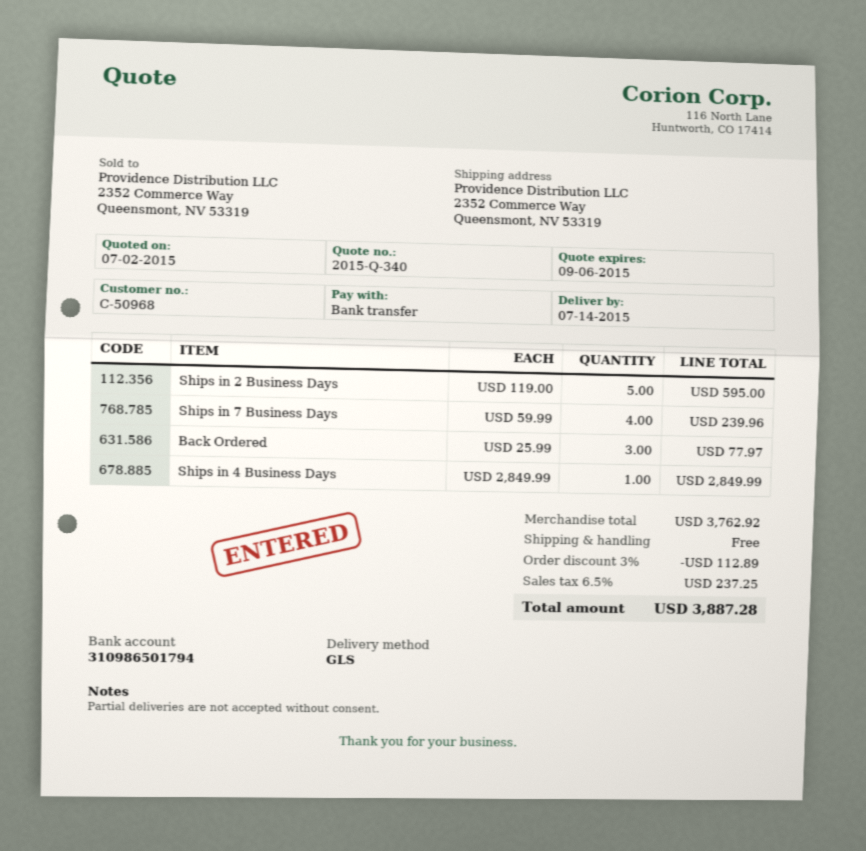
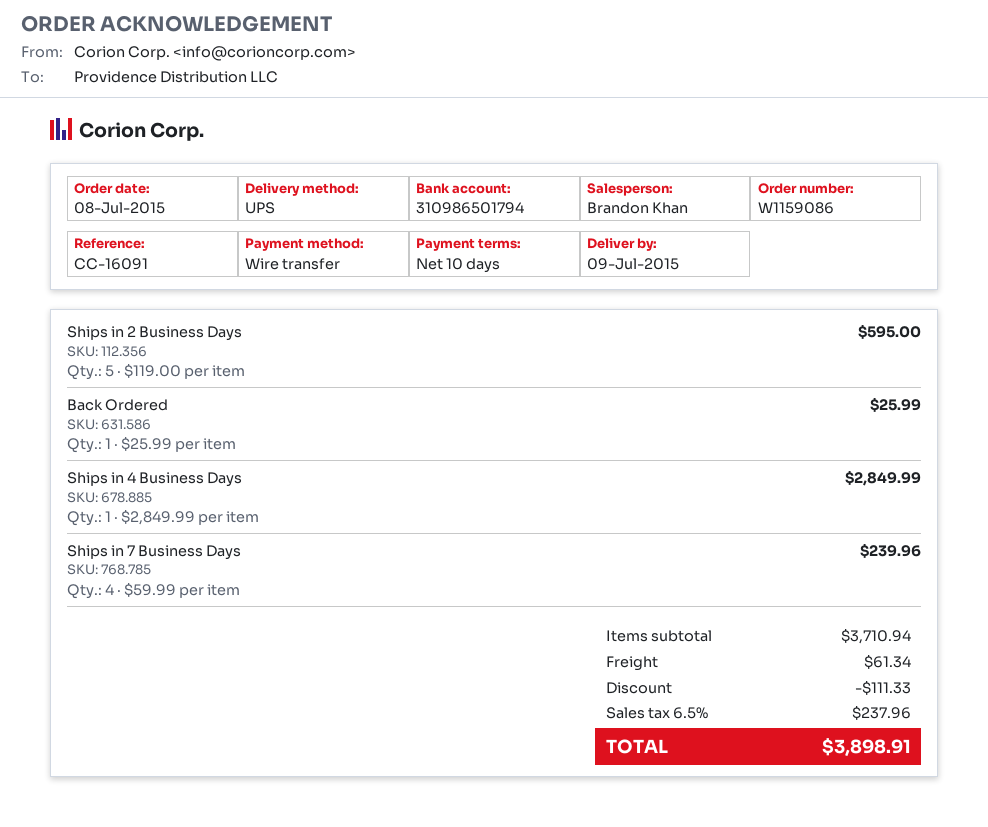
delivery date: 2015-07-14 -> 2015-07-09
shipping method: GLS -> UPS
Back Ordered: 3 x 25.99 = 77.97 -> 1 x 25.99 = 25.99
subtotal: 3762.92 -> 3710.94
discount: 112.89 -> 111.33
shipping: 0.00 -> 61.34
tax: 6.5% = 237.25 -> 6.5% = 237.96
total: 3887.28 -> 3898.91

